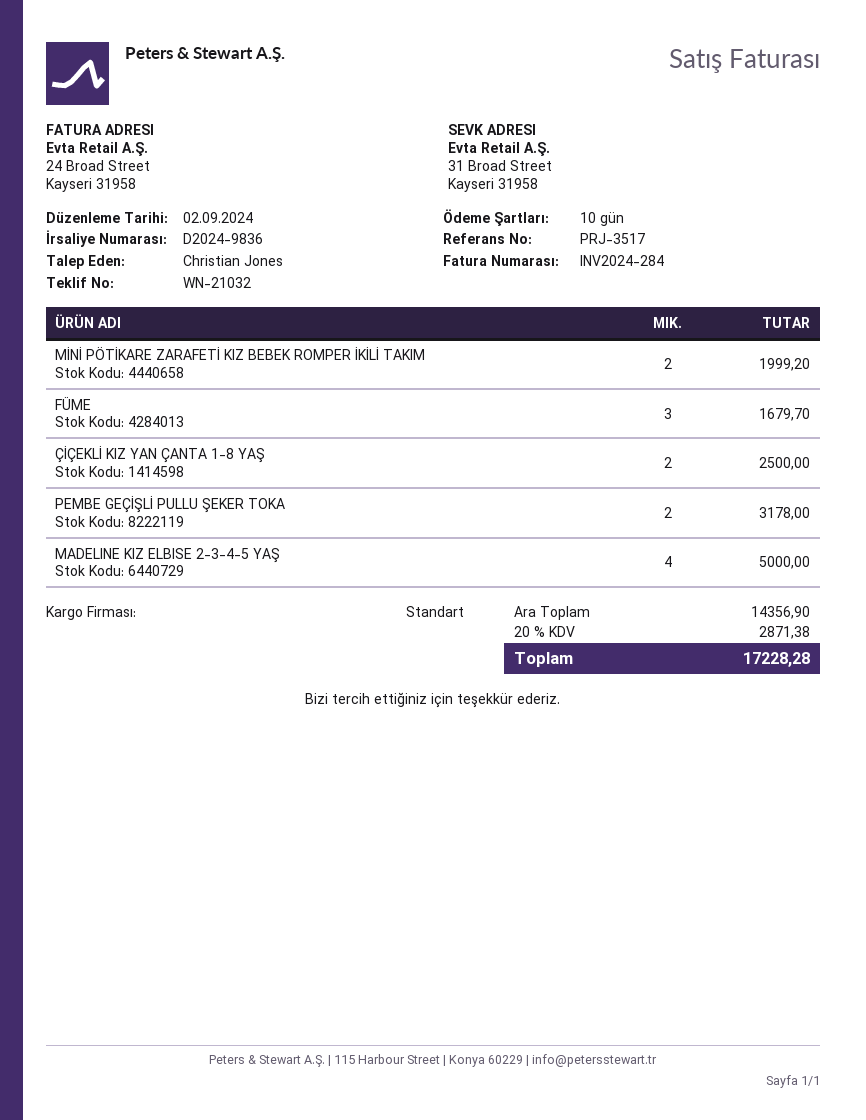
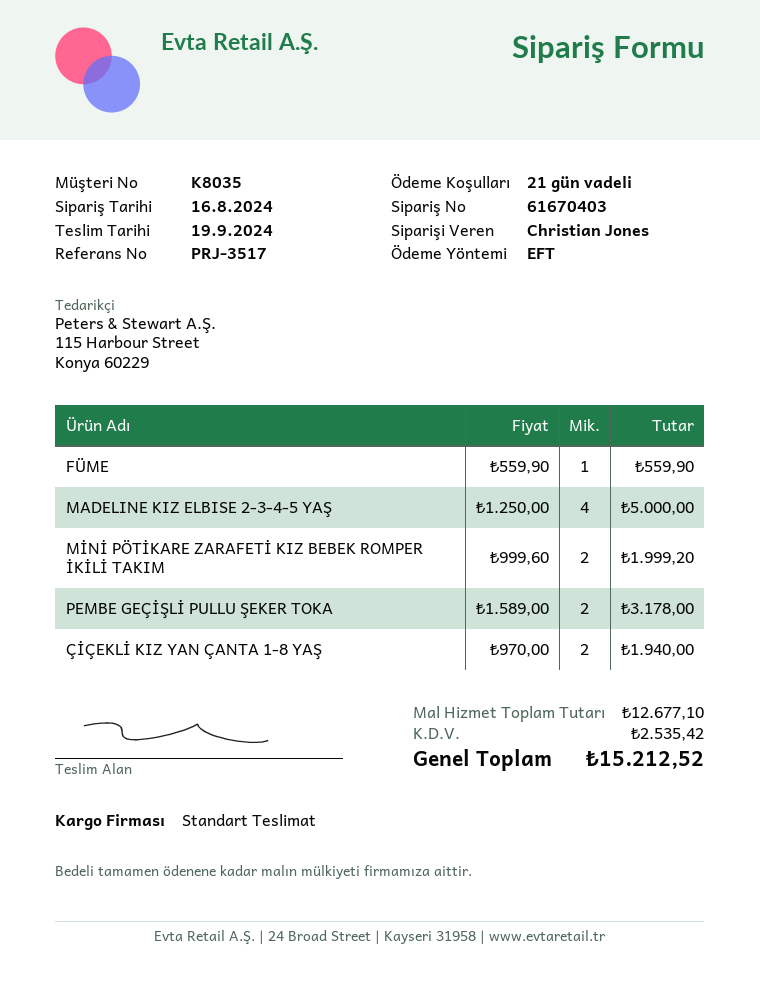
payment terms: 10 days -> 21 days
FÜME: 3 for 1679.70 -> 1 for 559.90
ÇİÇEKLİ KIZ YAN ÇANTA 1-8 YAŞ: 2 for 2500.00 -> 2 for 1940.00
subtotal: 14356.90 -> 12677.10
tax: 2871.38 -> 2535.42
total: 17228.28 -> 15212.52

